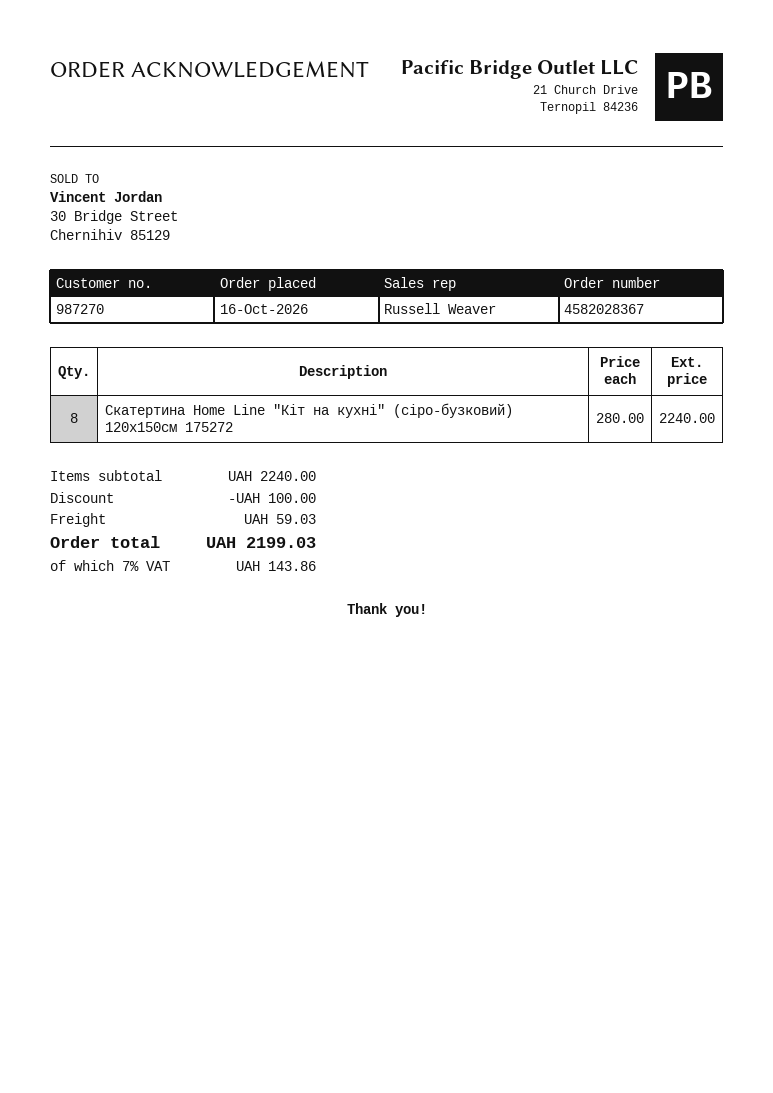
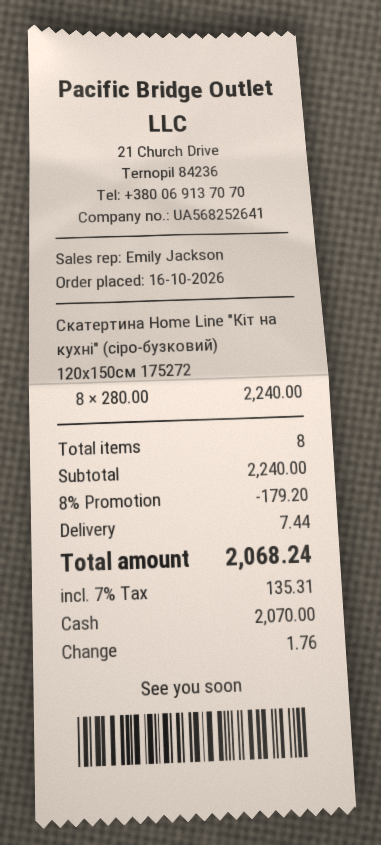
sales rep: Russell Weaver -> Emily Jackson
discount: 100.00 -> 179.20
shipping: 59.03 -> 7.44
tax: 7% = 143.86 -> 7% = 135.31
total: 2199.03 -> 2068.24

